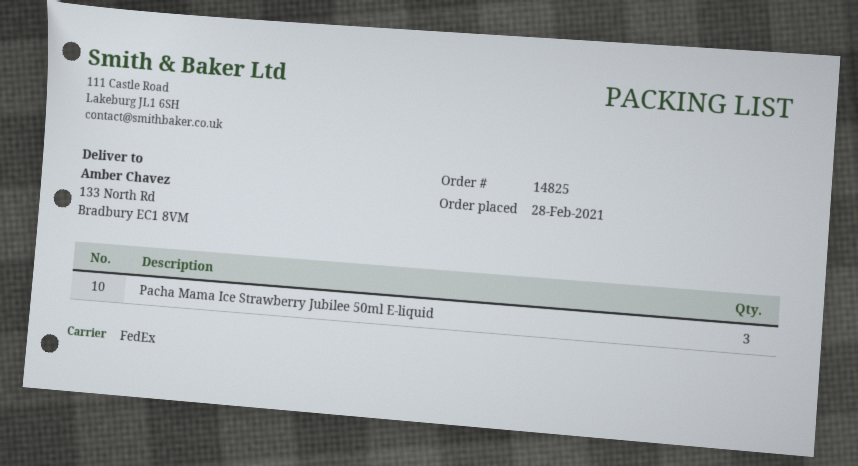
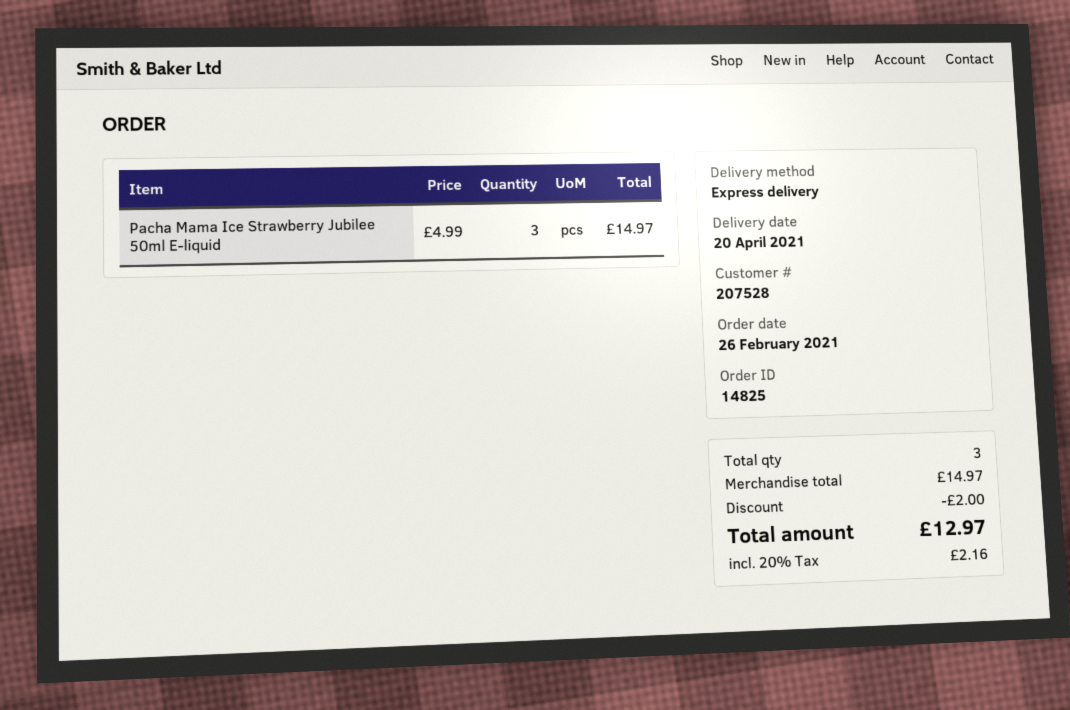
order date: 2021-02-28 -> 2021-02-26
shipping method: FedEx -> express

